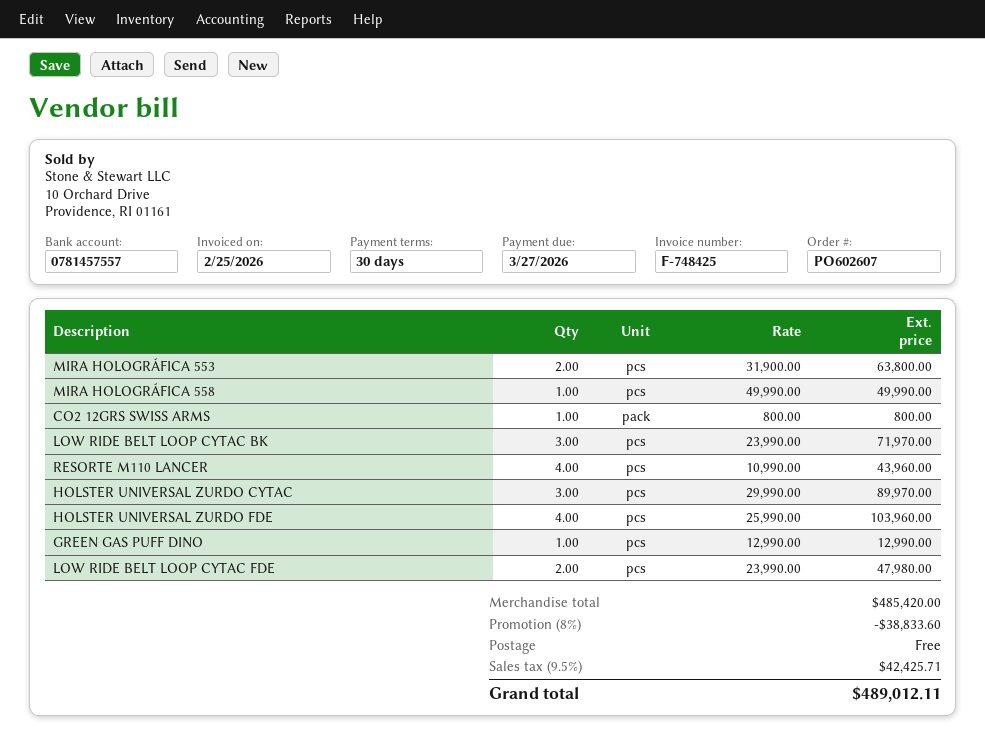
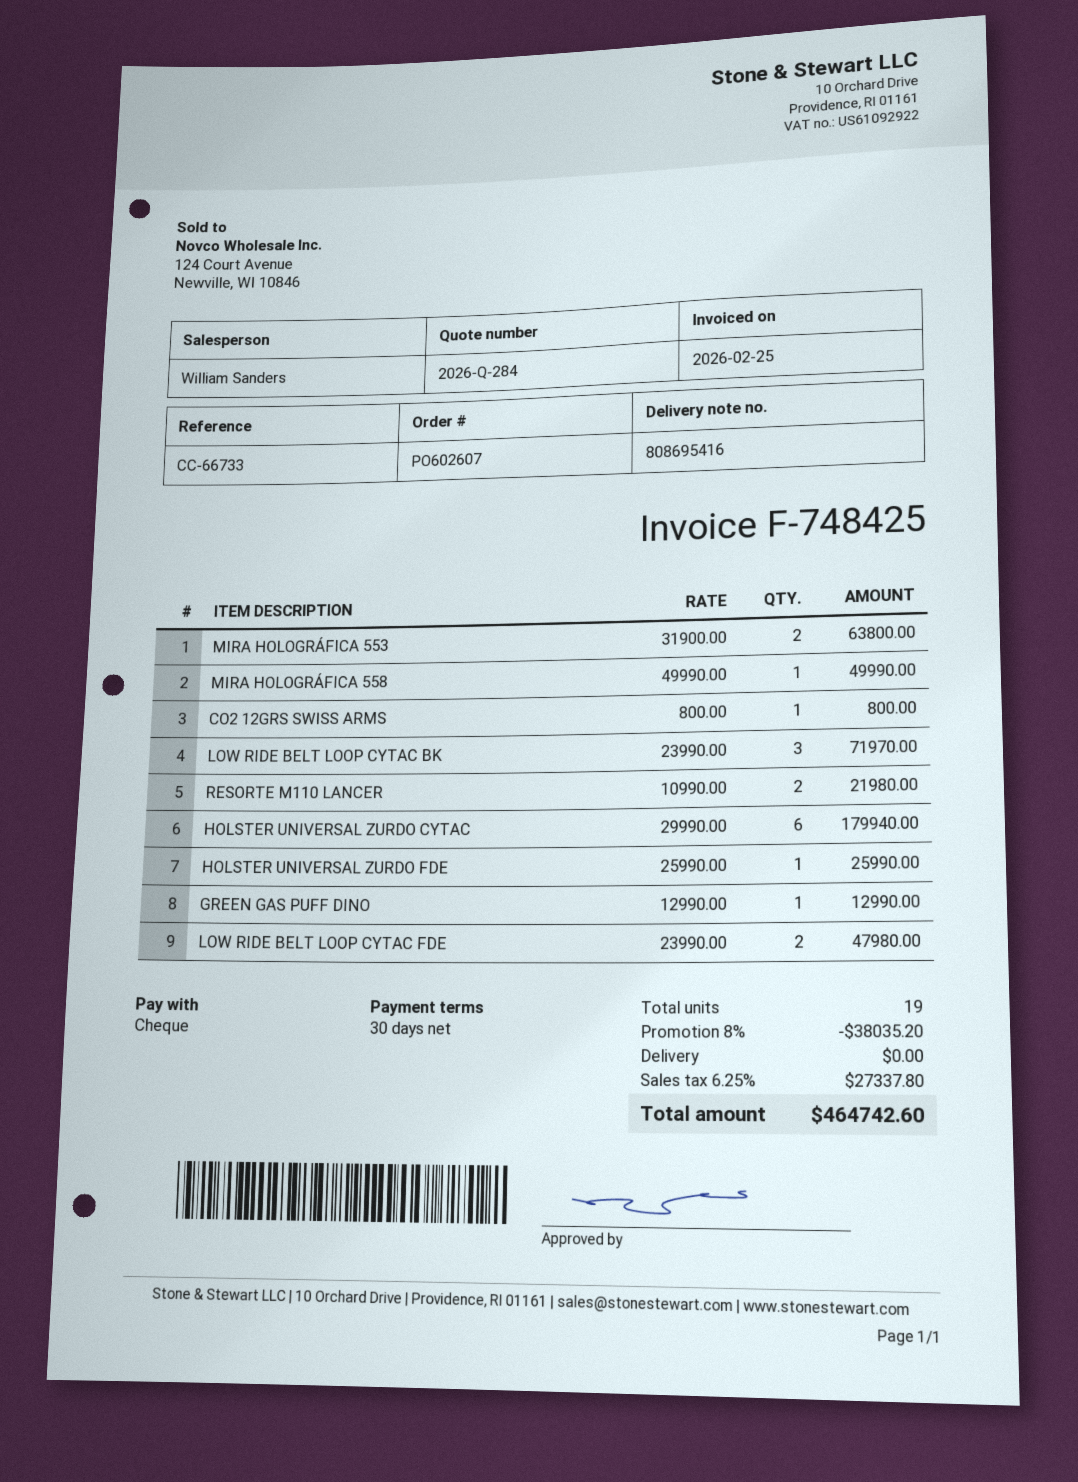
RESORTE M110 LANCER: 4 x 10990.00 = 43960.00 -> 2 x 10990.00 = 21980.00
HOLSTER UNIVERSAL ZURDO CYTAC: 3 x 29990.00 = 89970.00 -> 6 x 29990.00 = 179940.00
HOLSTER UNIVERSAL ZURDO FDE: 4 x 25990.00 = 103960.00 -> 1 x 25990.00 = 25990.00
discount: 8% = 38833.60 -> 8% = 38035.20
tax: 9.5% = 42425.71 -> 6.25% = 27337.80
total: 489012.11 -> 464742.60

